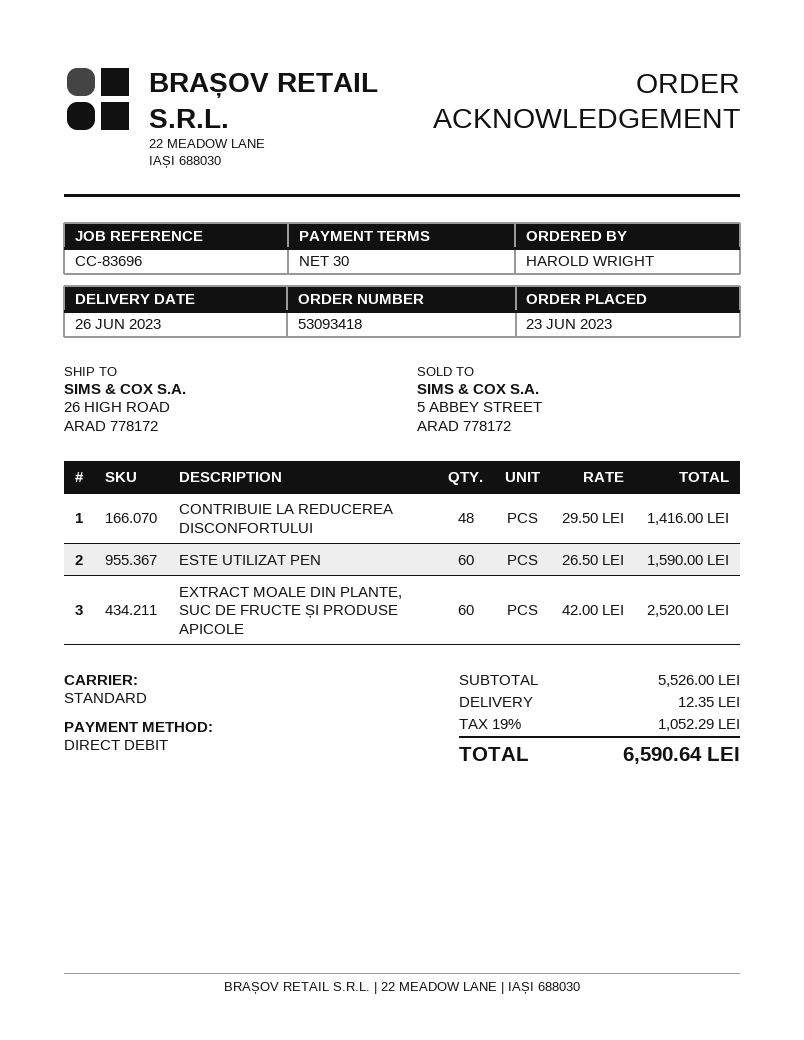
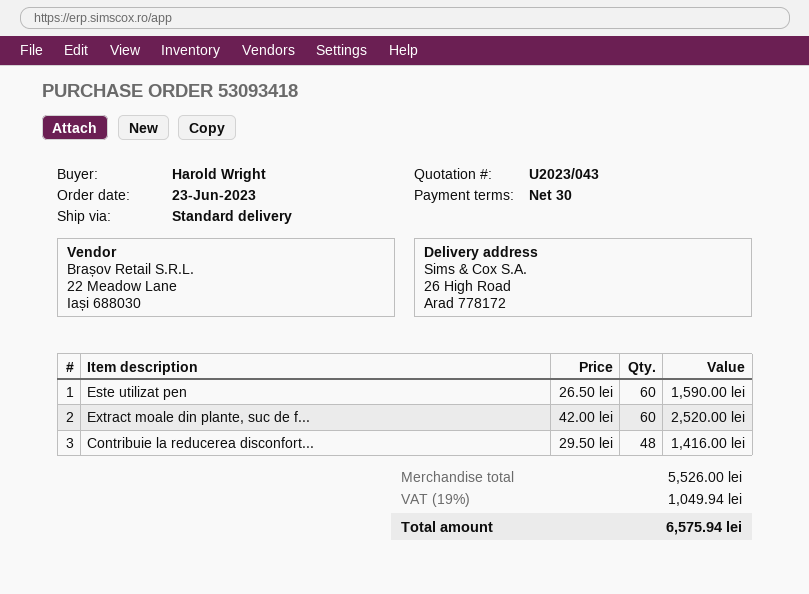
shipping: 12.35 -> none
tax: 19% = 1052.29 -> 19% = 1049.94
total: 6590.64 -> 6575.94

